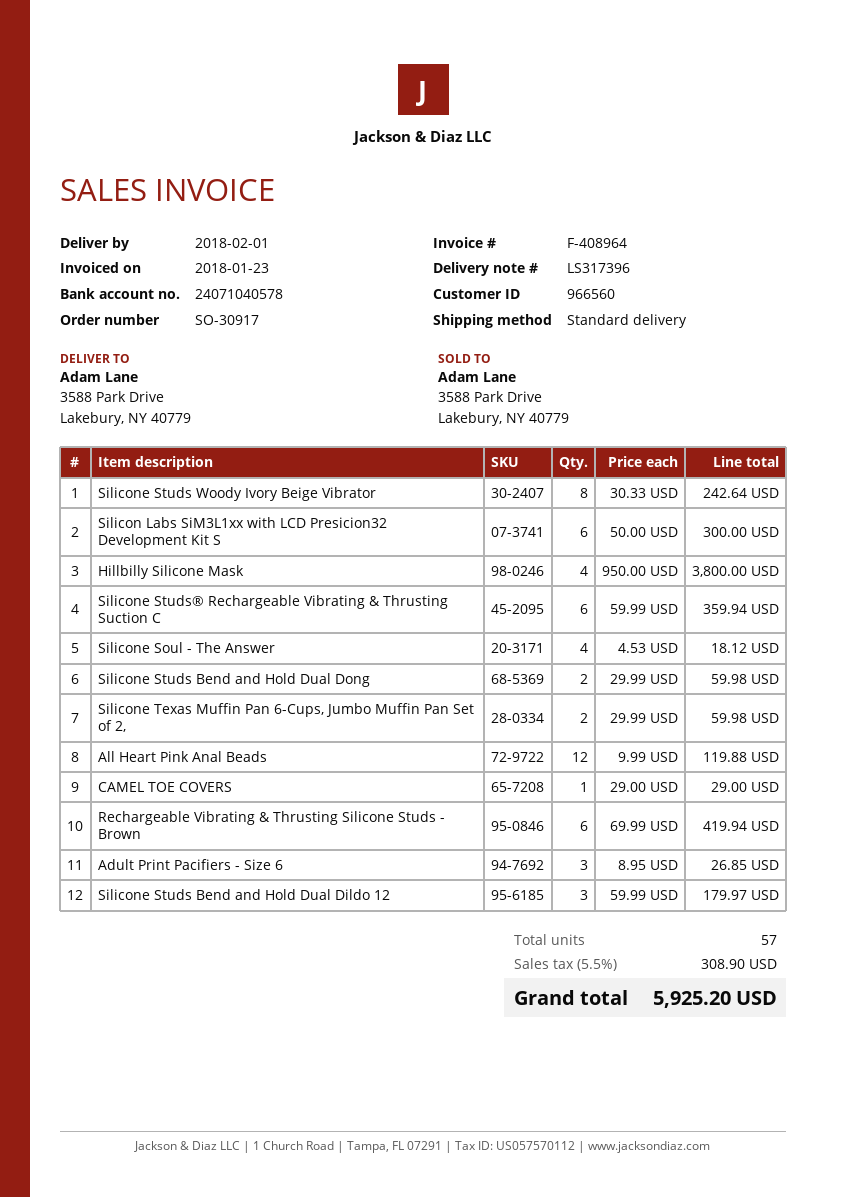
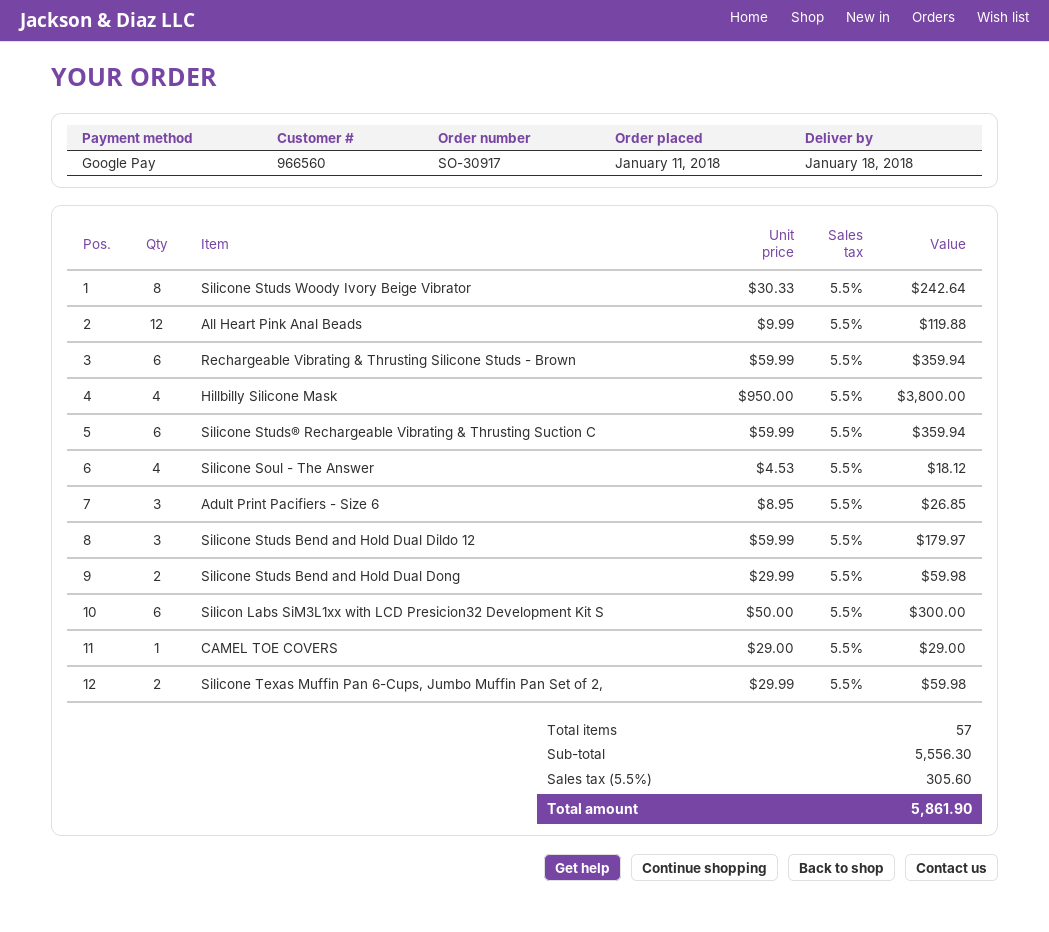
delivery date: 2018-02-01 -> 2018-01-18
Rechargeable Vibrating & Thrusting Silicone Studs - Brown: 6 x 69.99 = 419.94 -> 6 x 59.99 = 359.94
tax: 5.5% = 308.90 -> 5.5% = 305.60
total: 5925.20 -> 5861.90

